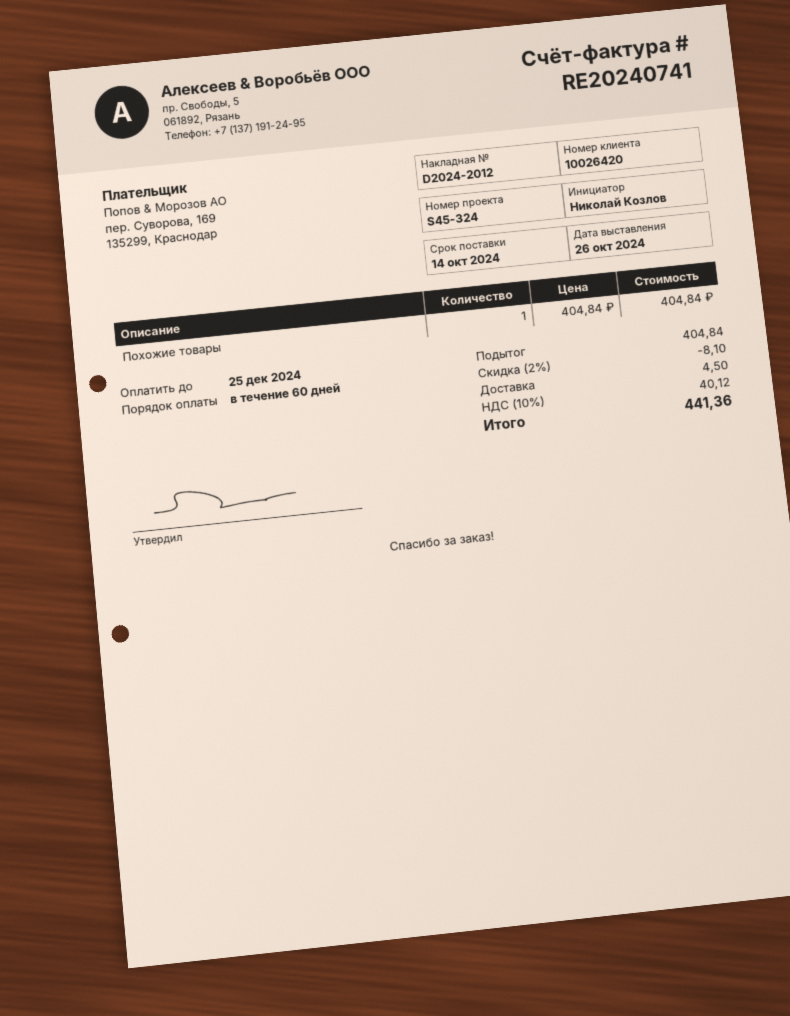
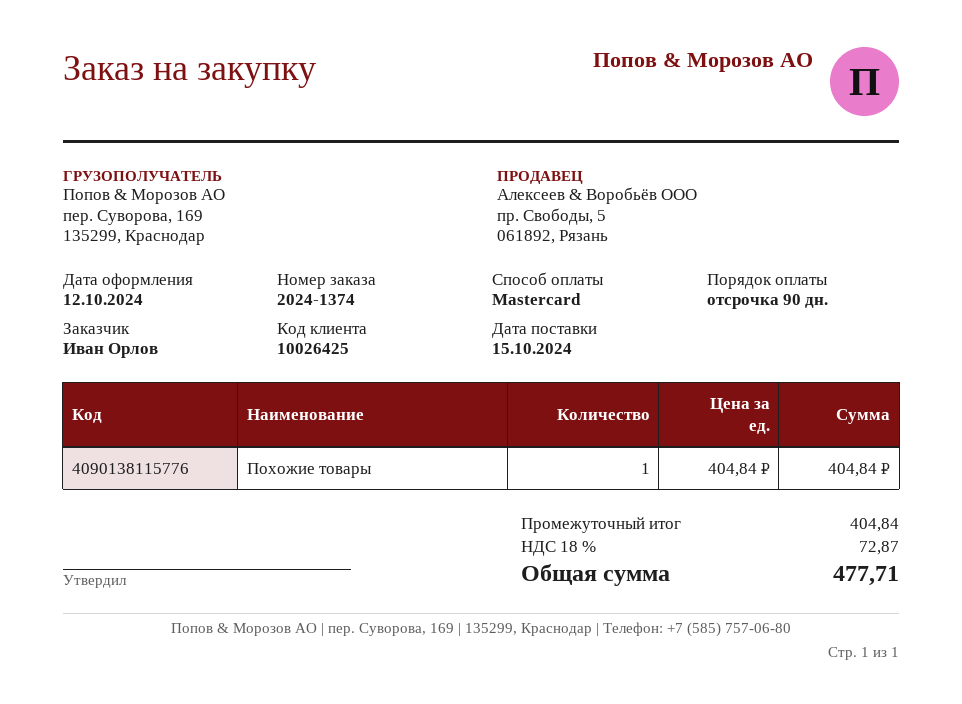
delivery date: 2024-10-14 -> 2024-10-15
payment terms: 60 days -> 90 days
customer number: 10026420 -> 10026425
ordered by: Николай Козлов -> Иван Орлов
discount: 2% = 8.10 -> none
shipping: 4.50 -> none
tax: 10% = 40.12 -> 18% = 72.87
total: 441.36 -> 477.71

